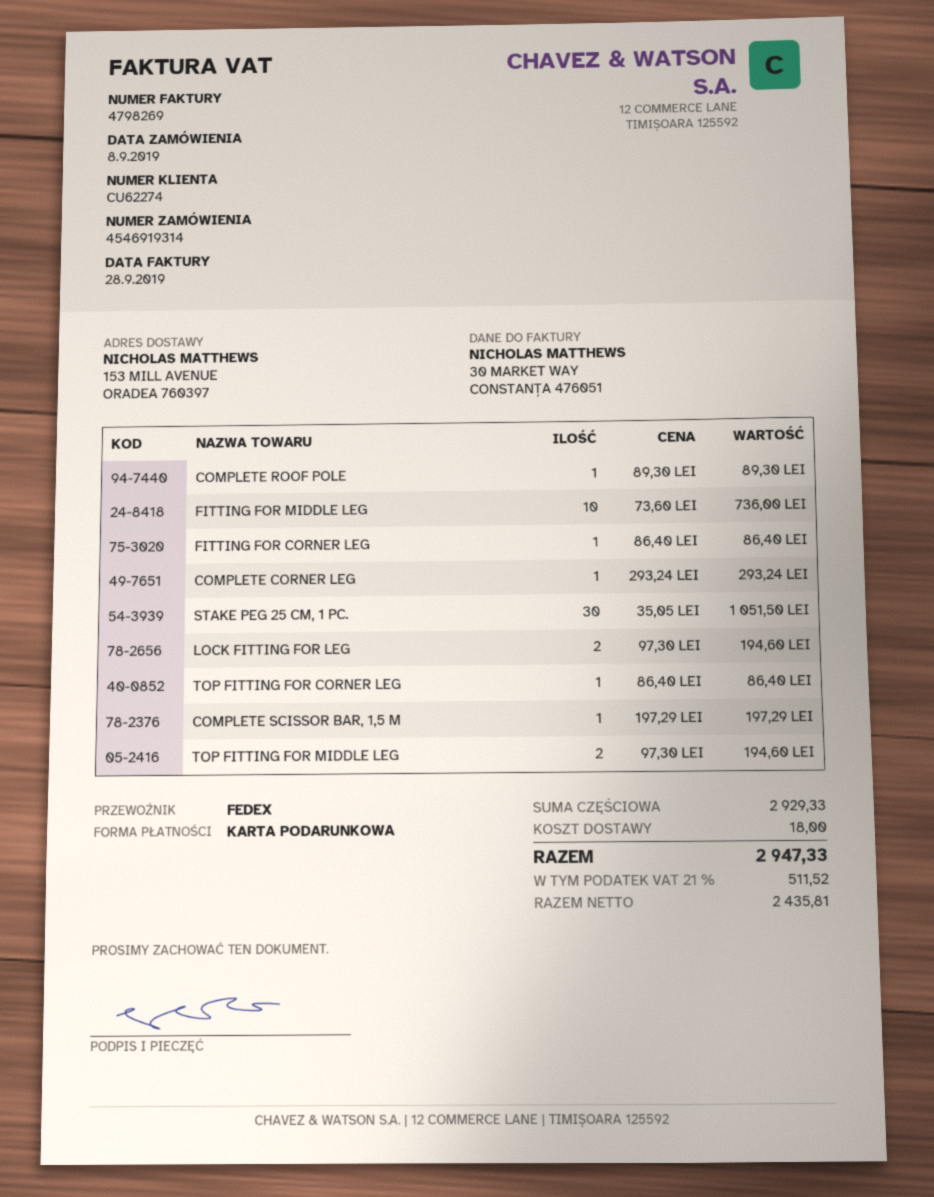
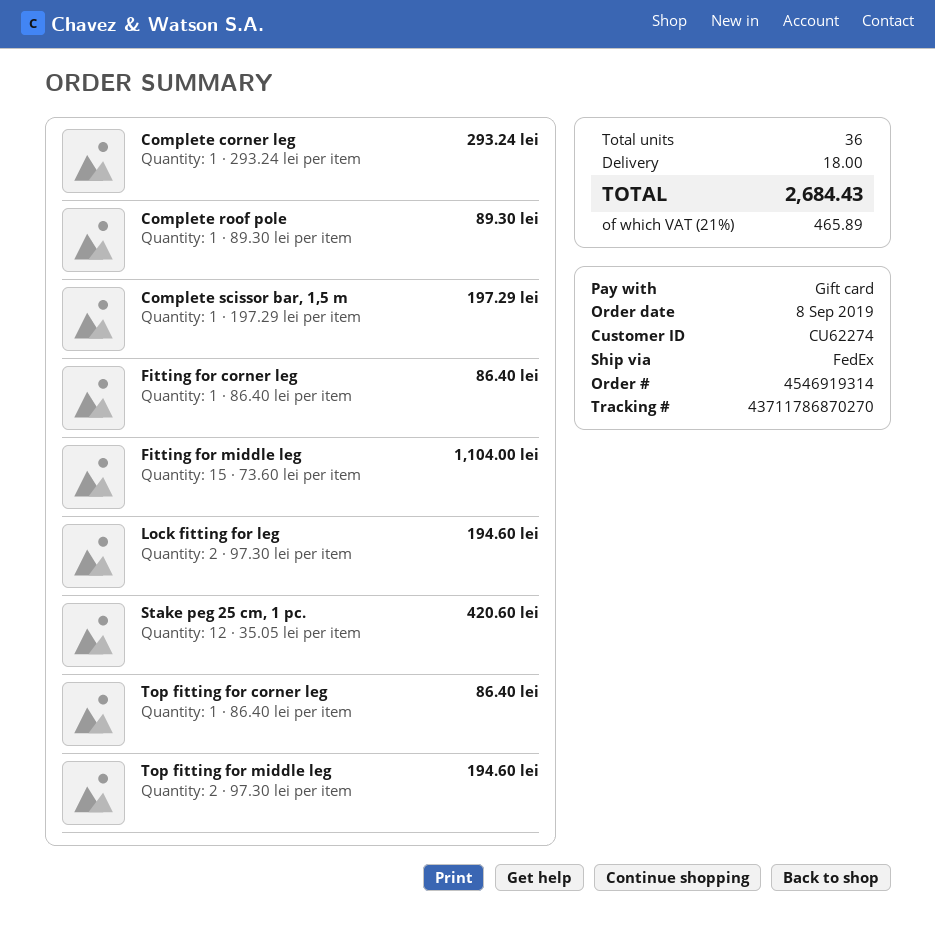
FITTING FOR MIDDLE LEG: 10 x 73.60 = 736.00 -> 15 x 73.60 = 1104.00
STAKE PEG 25 CM, 1 PC.: 30 x 35.05 = 1051.50 -> 12 x 35.05 = 420.60
tax: 21% = 511.52 -> 21% = 465.89
total: 2947.33 -> 2684.43

